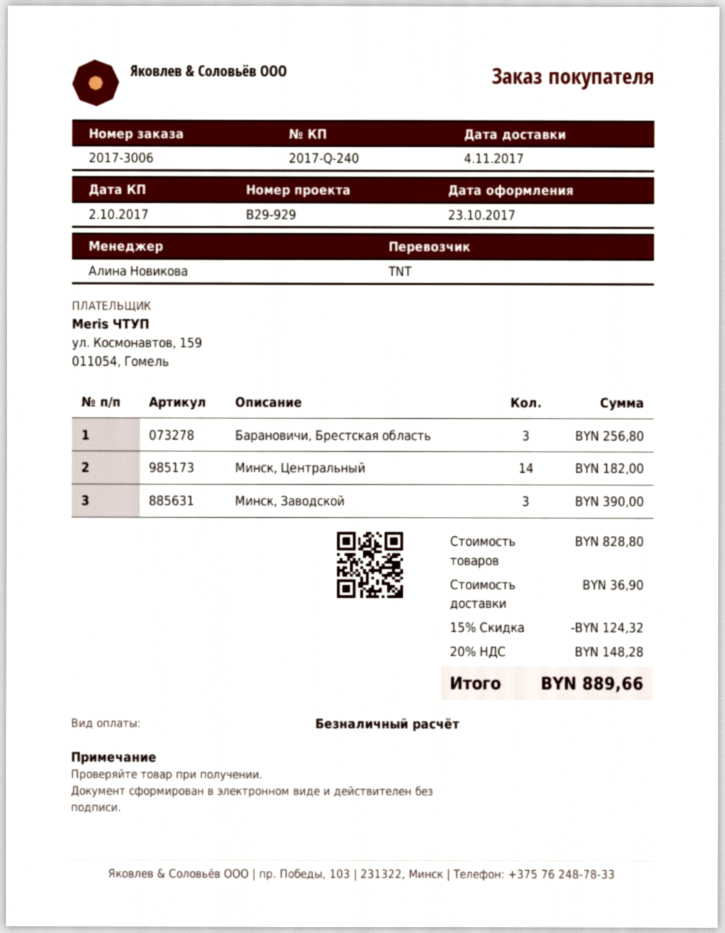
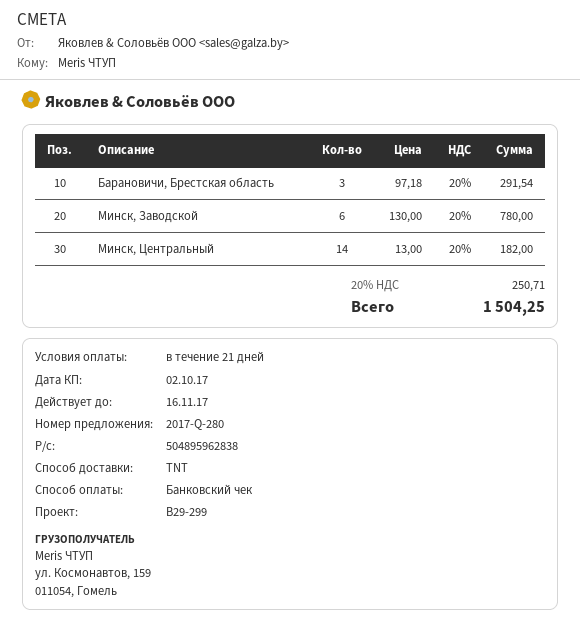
quote number: 2017-Q-240 -> 2017-Q-280
reference: B29-929 -> B29-299
payment method: bank transfer -> cheque
Барановичи, Брестская область: 3 for 256.80 -> 3 for 291.54
Минск, Заводской: 3 for 390.00 -> 6 for 780.00
discount: 15% = 124.32 -> none
shipping: 36.90 -> none
tax: 20% = 148.28 -> 20% = 250.71
total: 889.66 -> 1504.25

